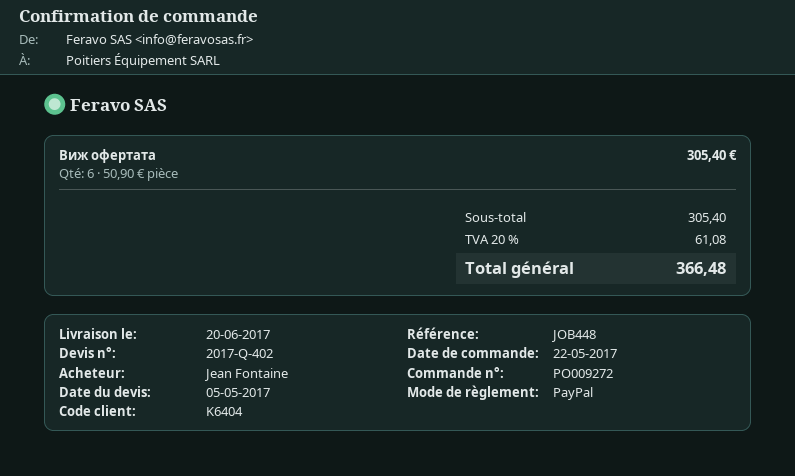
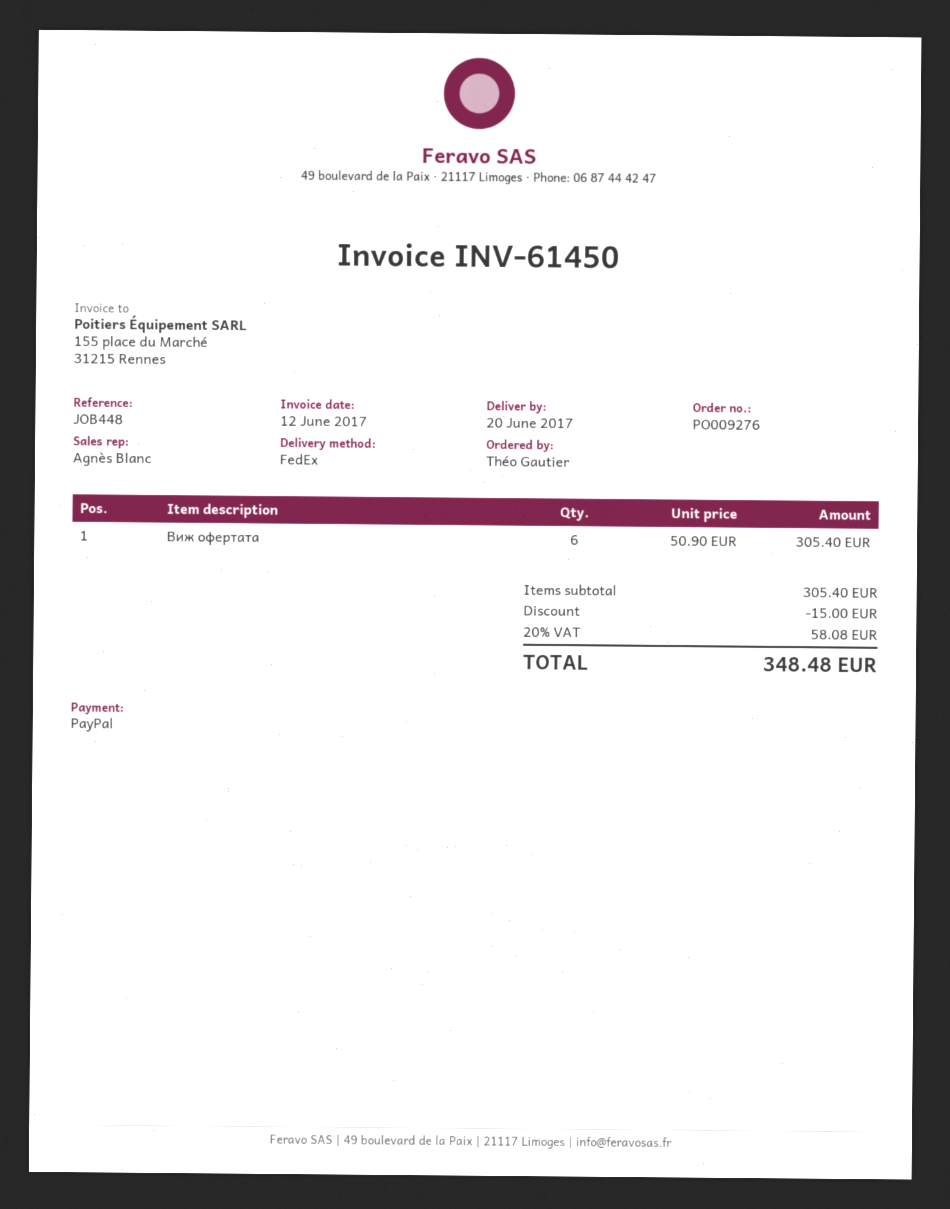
order number: PO009272 -> PO009276
ordered by: Jean Fontaine -> Théo Gautier
discount: none -> 15.00
tax: 20% = 61.08 -> 20% = 58.08
total: 366.48 -> 348.48

